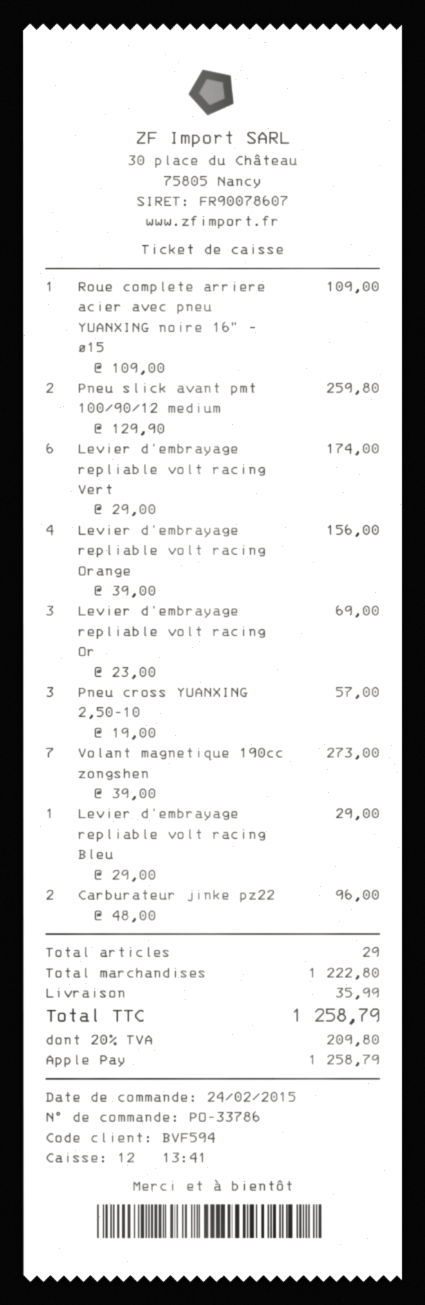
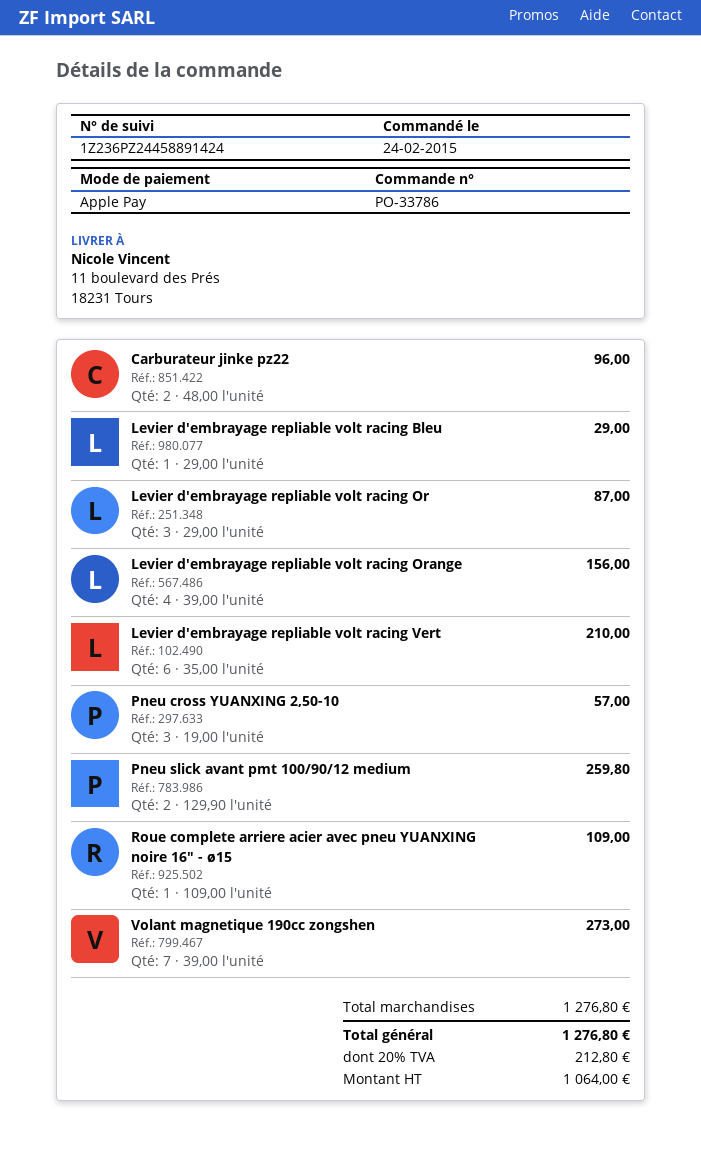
Levier d'embrayage repliable volt racing Vert: 6 x 29.00 = 174.00 -> 6 x 35.00 = 210.00
Levier d'embrayage repliable volt racing Or: 3 x 23.00 = 69.00 -> 3 x 29.00 = 87.00
subtotal: 1222.80 -> 1276.80
shipping: 35.99 -> none
tax: 20% = 209.80 -> 20% = 212.80
total: 1258.79 -> 1276.80

